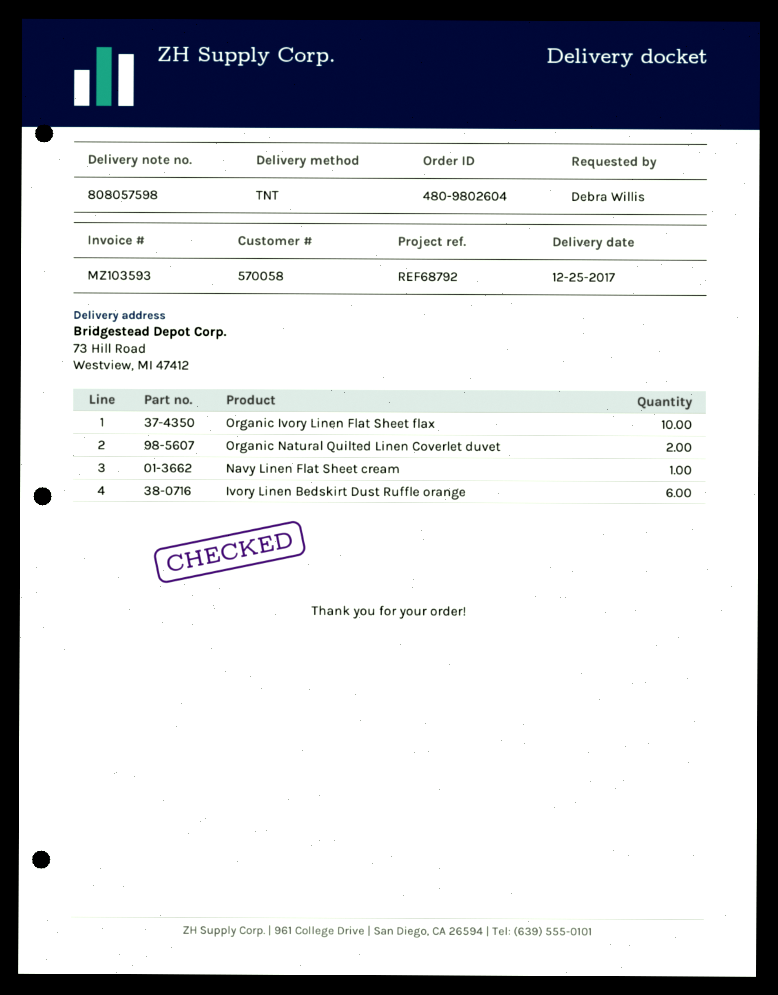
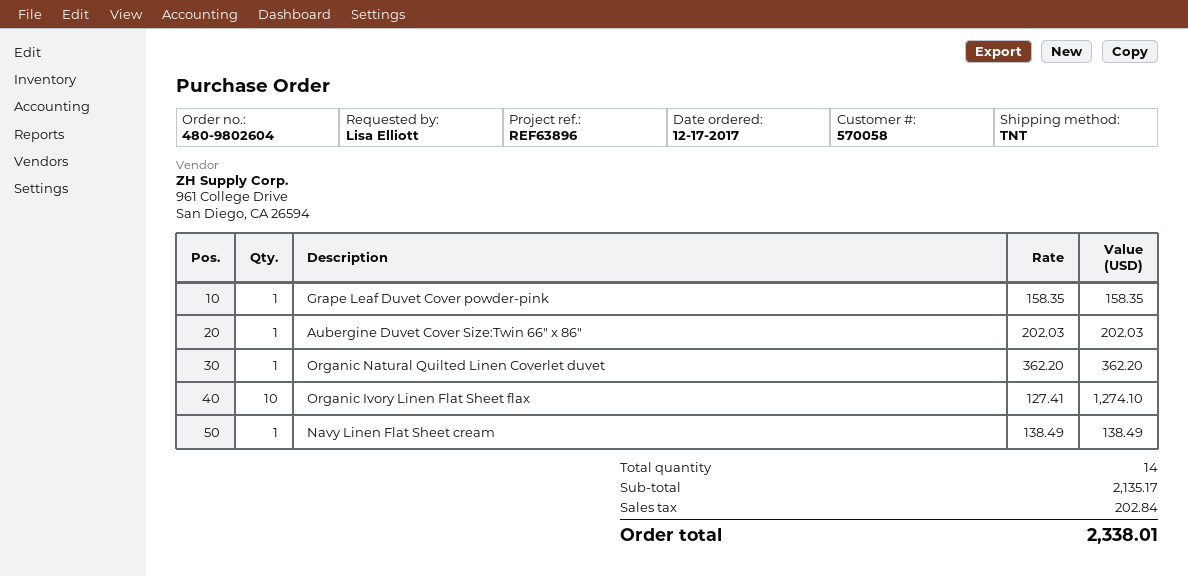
reference: REF68792 -> REF63896
ordered by: Debra Willis -> Lisa Elliott
Organic Natural Quilted Linen Coverlet duvet: 2 -> 1
Ivory Linen Bedskirt Dust Ruffle orange: 6 -> none
Grape Leaf Duvet Cover powder-pink: none -> 1
Aubergine Duvet Cover Size:Twin 66" x 86": none -> 1

